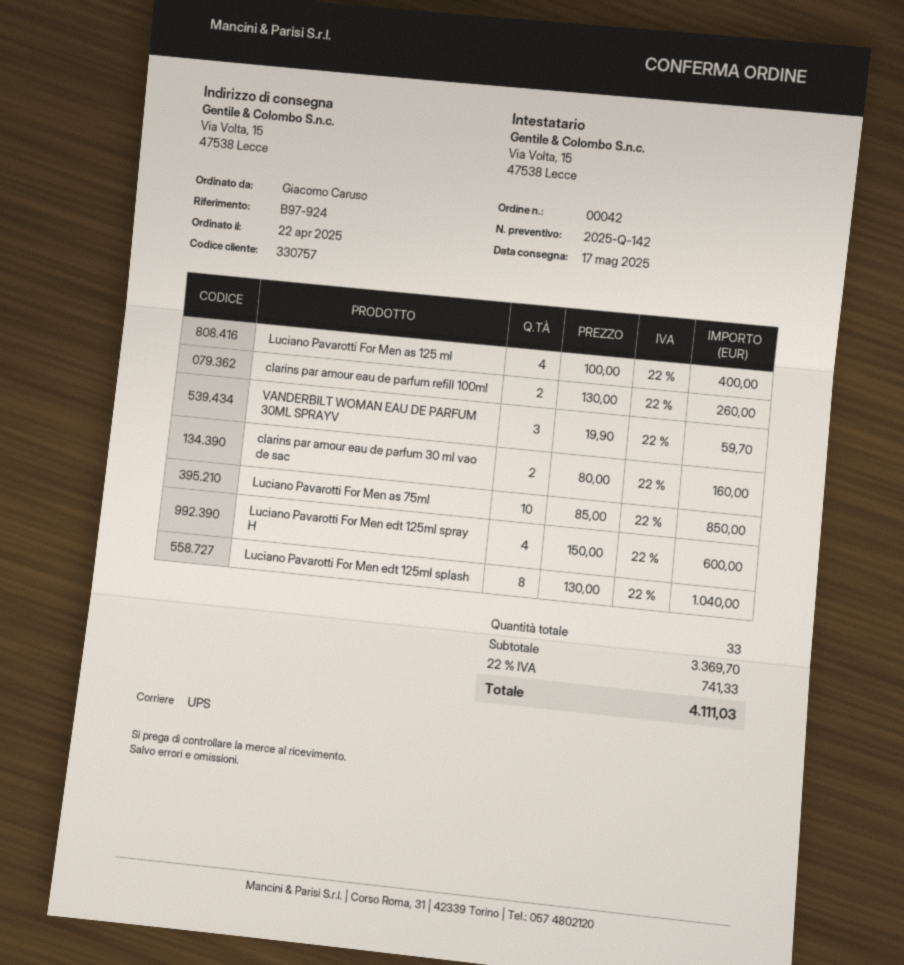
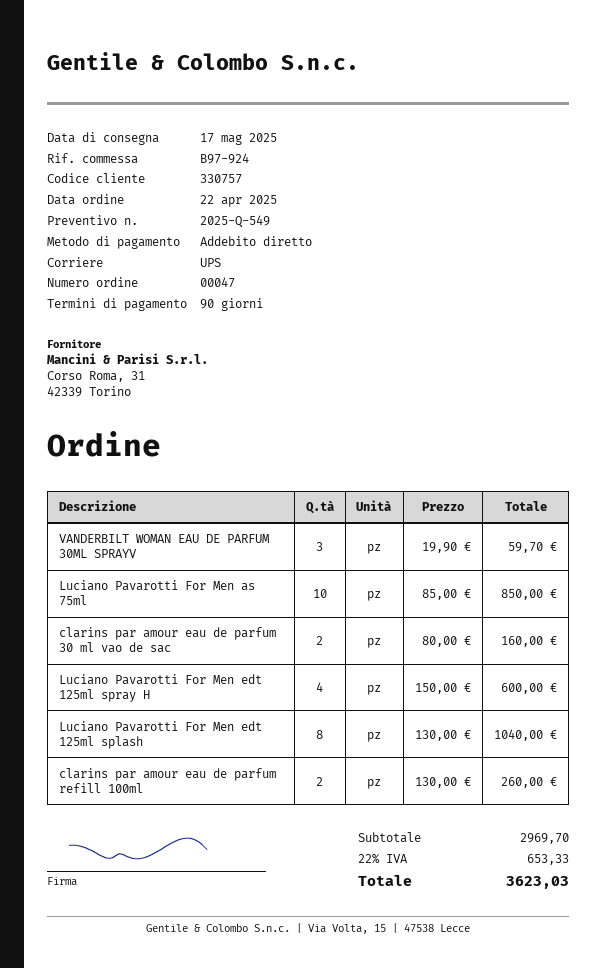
quote number: 2025-Q-142 -> 2025-Q-549
order number: 00042 -> 00047
Luciano Pavarotti For Men as 125 ml: 4 x 100.00 = 400.00 -> none
subtotal: 3369.70 -> 2969.70
tax: 22% = 741.33 -> 22% = 653.33
total: 4111.03 -> 3623.03

